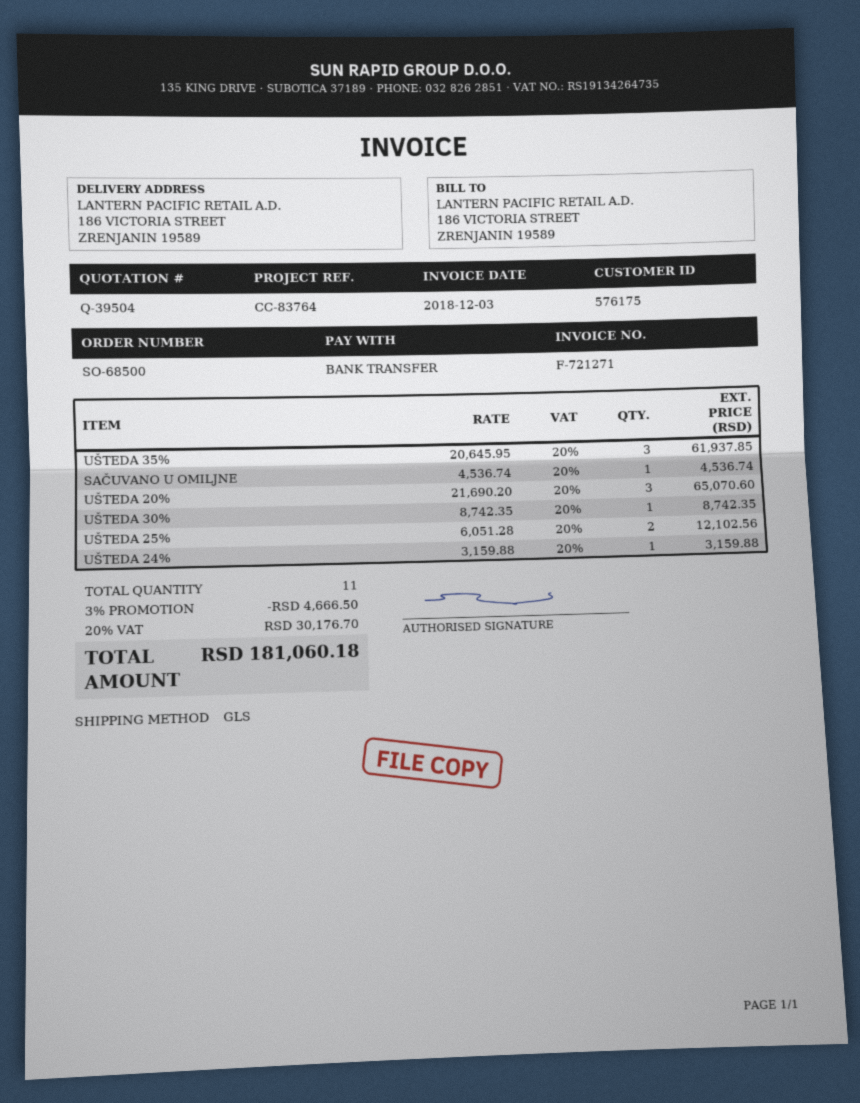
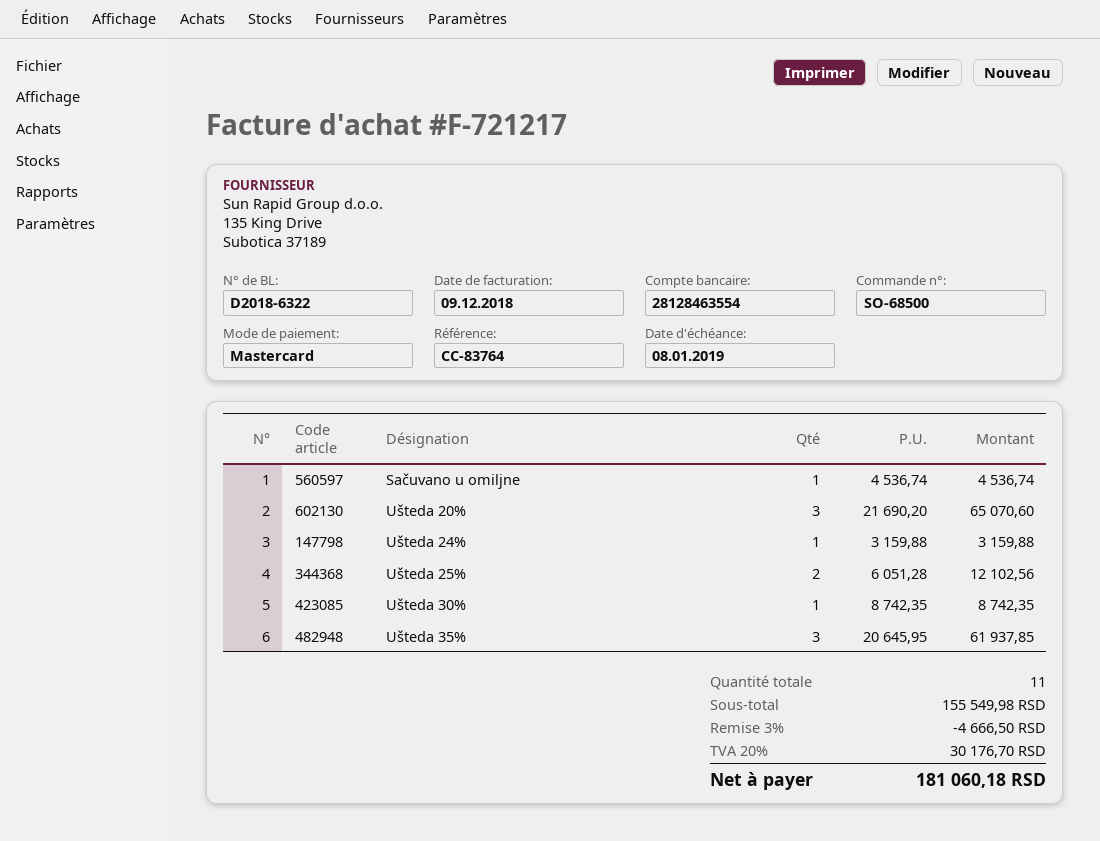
invoice number: F-721271 -> F-721217
invoice date: 2018-12-03 -> 2018-12-09
payment method: bank transfer -> Mastercard

